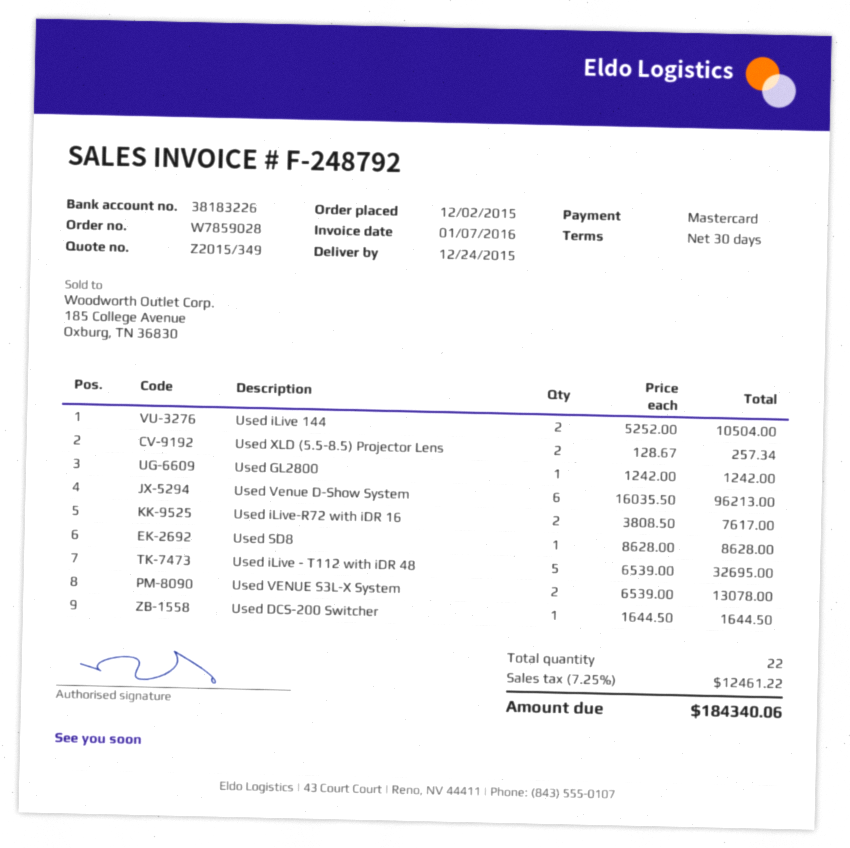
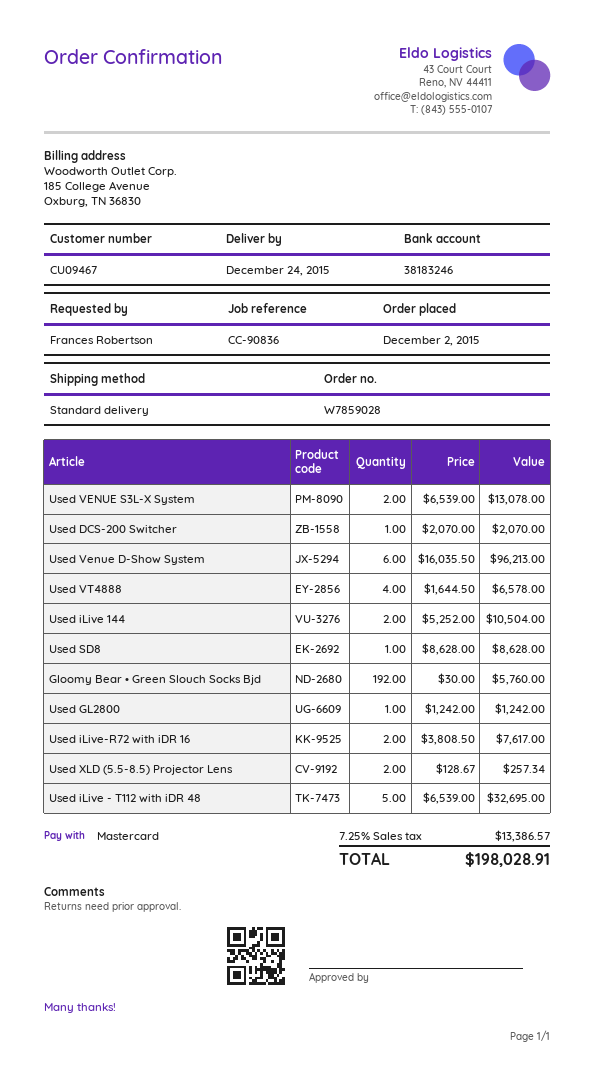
bank account: 38183226 -> 38183246
Used DCS-200 Switcher: 1 x 1644.50 = 1644.50 -> 1 x 2070.00 = 2070.00
Used VT4888: none -> 4 x 1644.50 = 6578.00
Gloomy Bear • Green Slouch Socks Bjd: none -> 192 x 30.00 = 5760.00
tax: 7.25% = 12461.22 -> 7.25% = 13386.57
total: 184340.06 -> 198028.91

